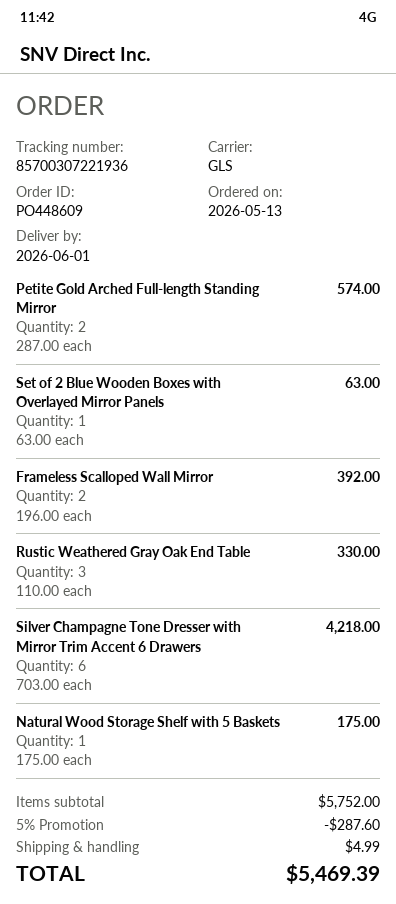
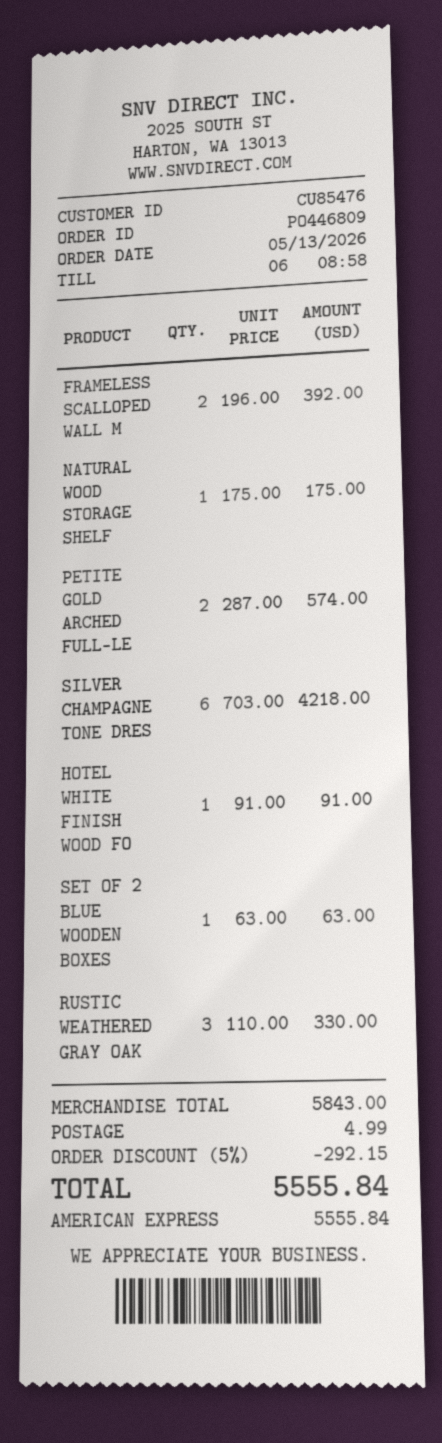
order number: PO448609 -> PO446809
HOTEL WHITE FINISH WOOD FO: none -> 1 x 91.00 = 91.00
subtotal: 5752.00 -> 5843.00
discount: 5% = 287.60 -> 5% = 292.15
total: 5469.39 -> 5555.84

